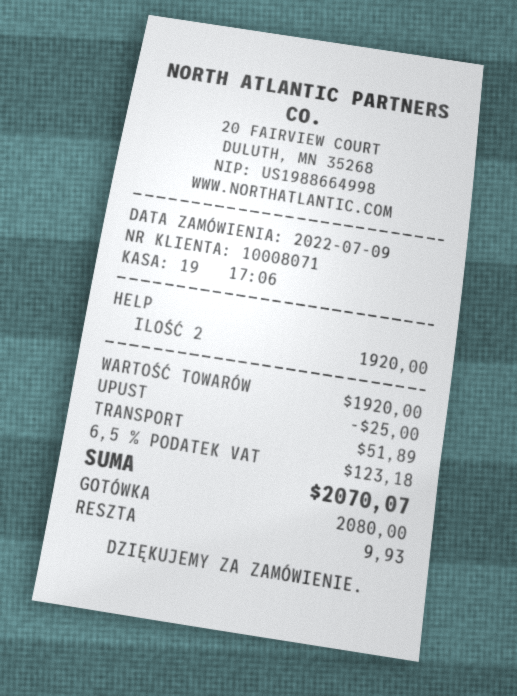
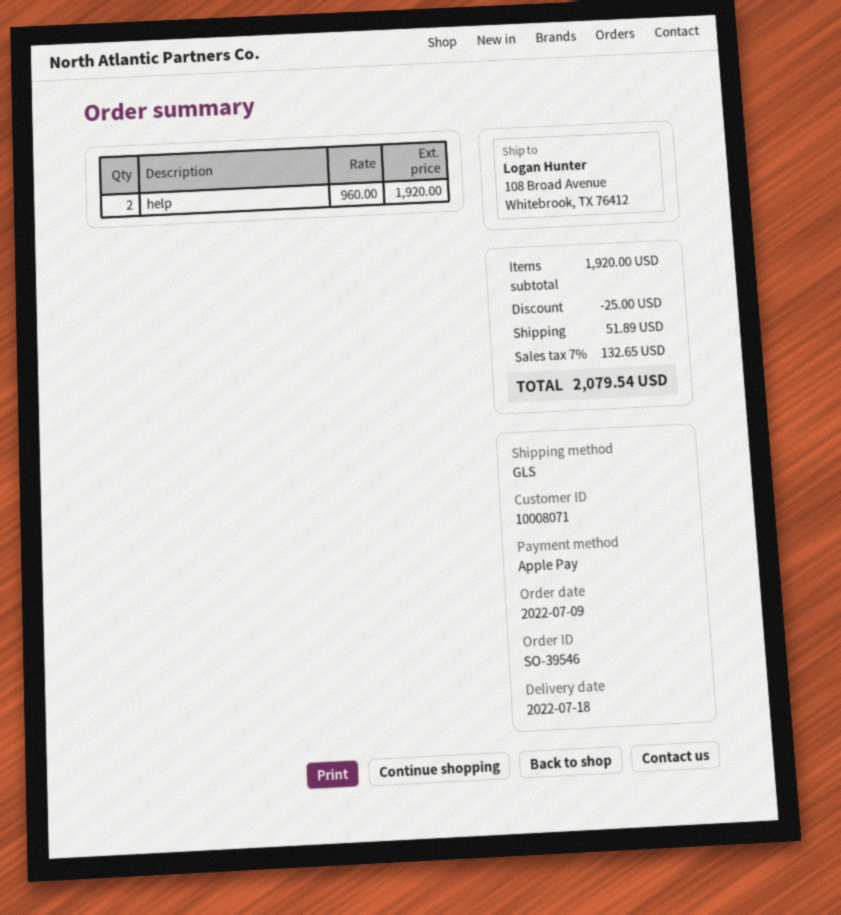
payment method: cash -> Apple Pay
tax: 6.5% = 123.18 -> 7% = 132.65
total: 2070.07 -> 2079.54

